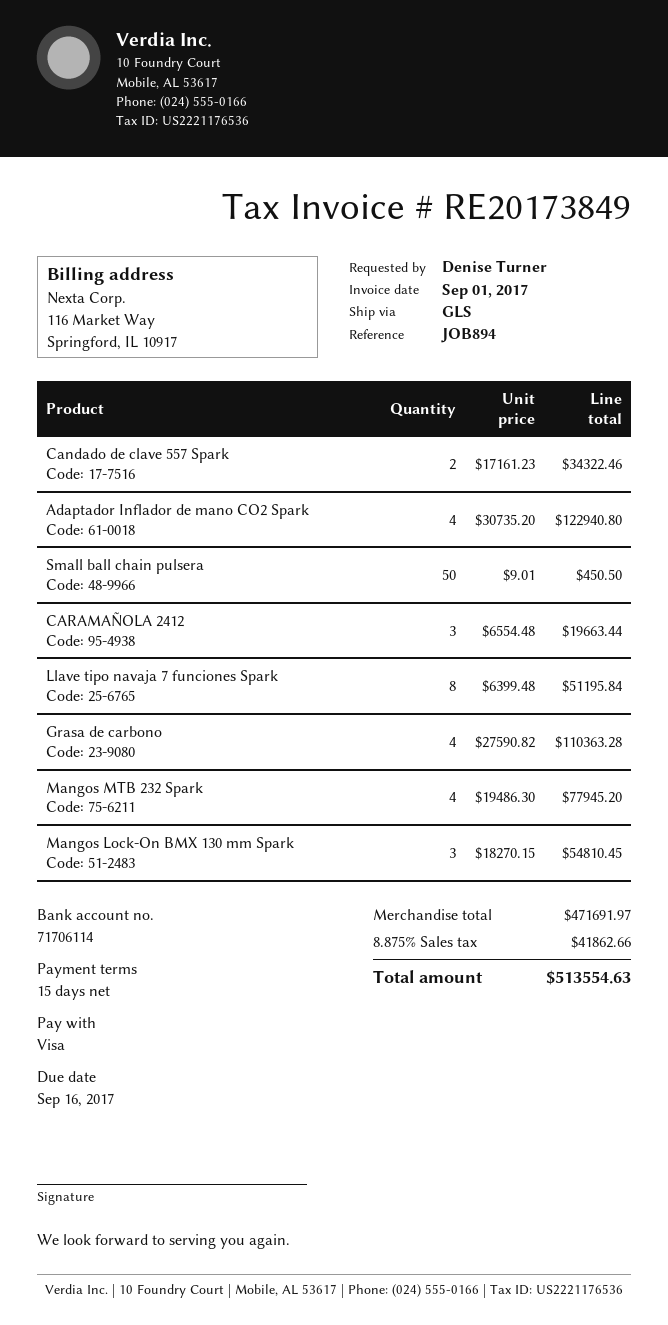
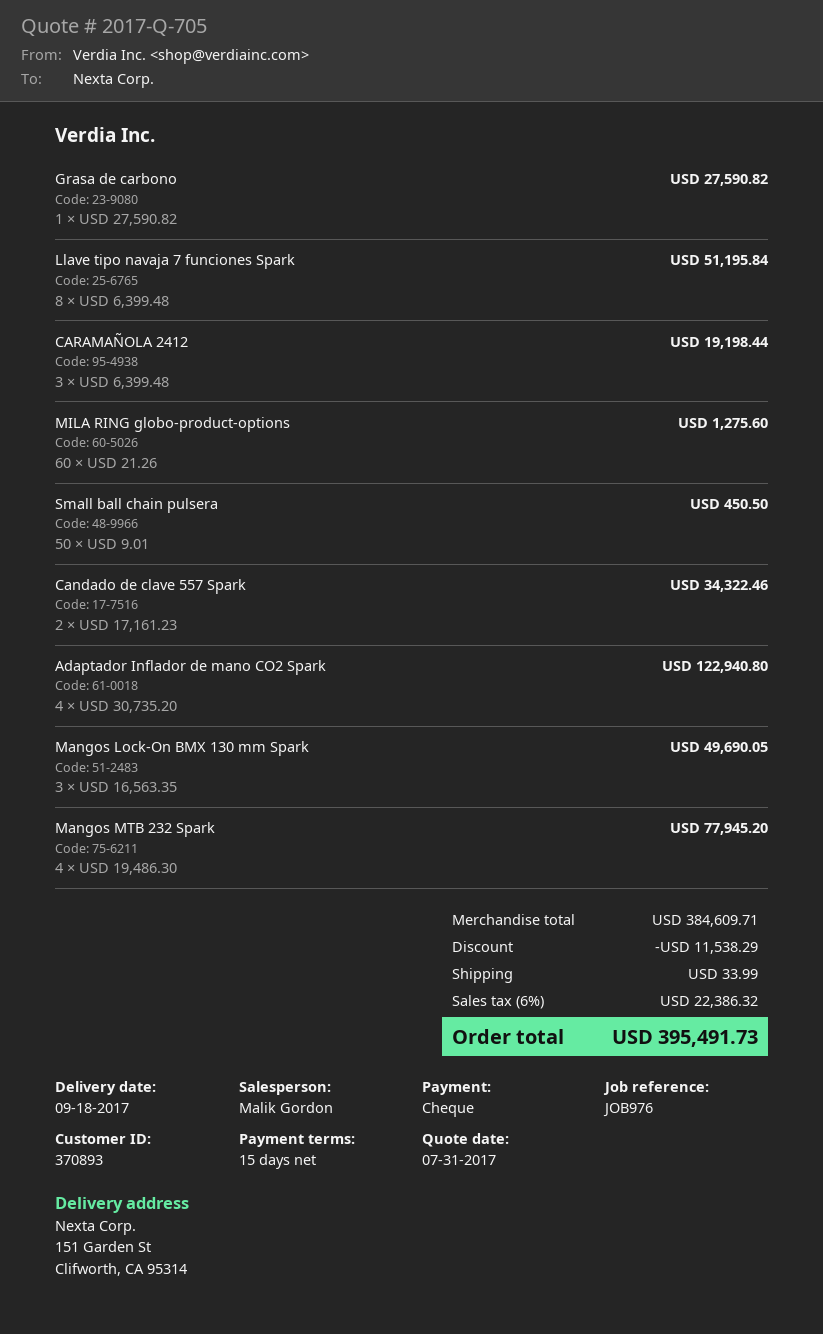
reference: JOB894 -> JOB976
payment method: Visa -> cheque
CARAMAÑOLA 2412: 3 x 6554.48 = 19663.44 -> 3 x 6399.48 = 19198.44
Grasa de carbono: 4 x 27590.82 = 110363.28 -> 1 x 27590.82 = 27590.82
Mangos Lock-On BMX 130 mm Spark: 3 x 18270.15 = 54810.45 -> 3 x 16563.35 = 49690.05
MILA RING globo-product-options: none -> 60 x 21.26 = 1275.60
subtotal: 471691.97 -> 384609.71
discount: none -> 11538.29
shipping: none -> 33.99
tax: 8.875% = 41862.66 -> 6% = 22386.32
total: 513554.63 -> 395491.73

